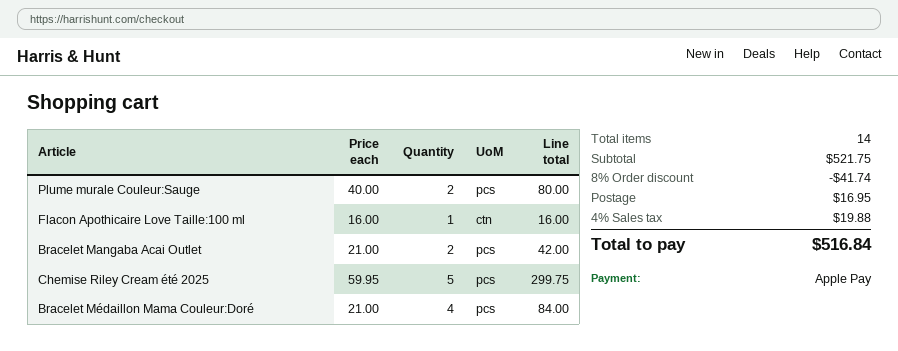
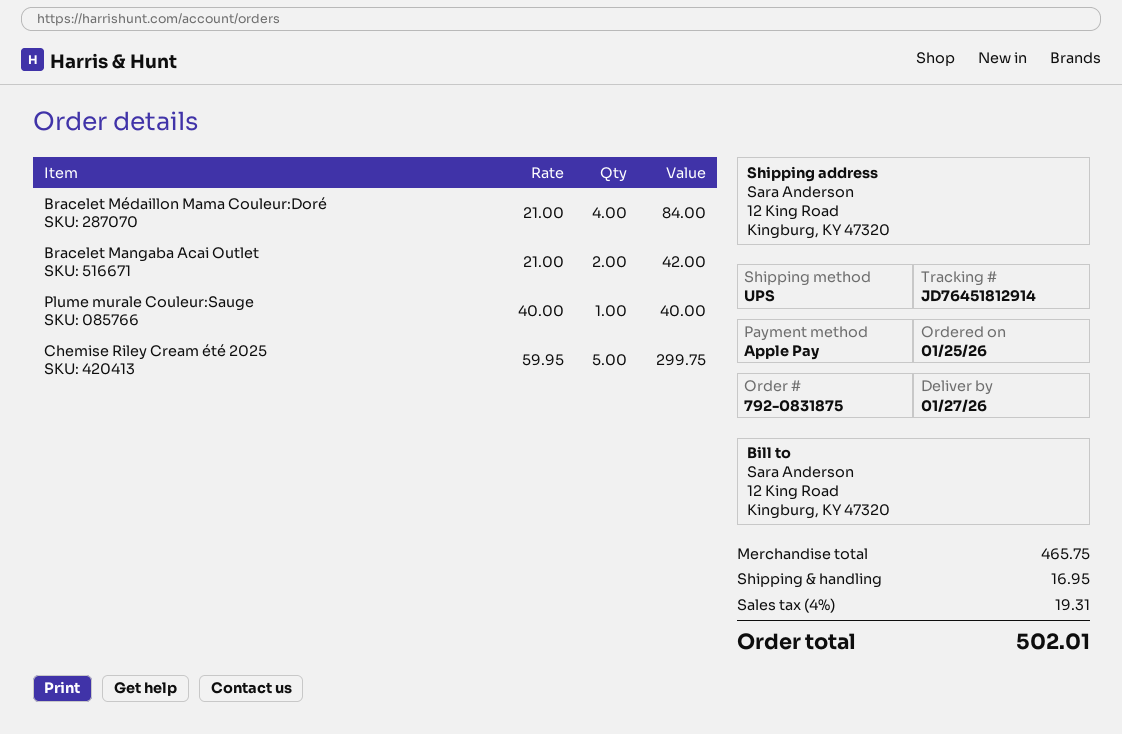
Plume murale Couleur:Sauge: 2 x 40.00 = 80.00 -> 1 x 40.00 = 40.00
Flacon Apothicaire Love Taille:100 ml: 1 x 16.00 = 16.00 -> none
subtotal: 521.75 -> 465.75
discount: 8% = 41.74 -> none
tax: 4% = 19.88 -> 4% = 19.31
total: 516.84 -> 502.01

